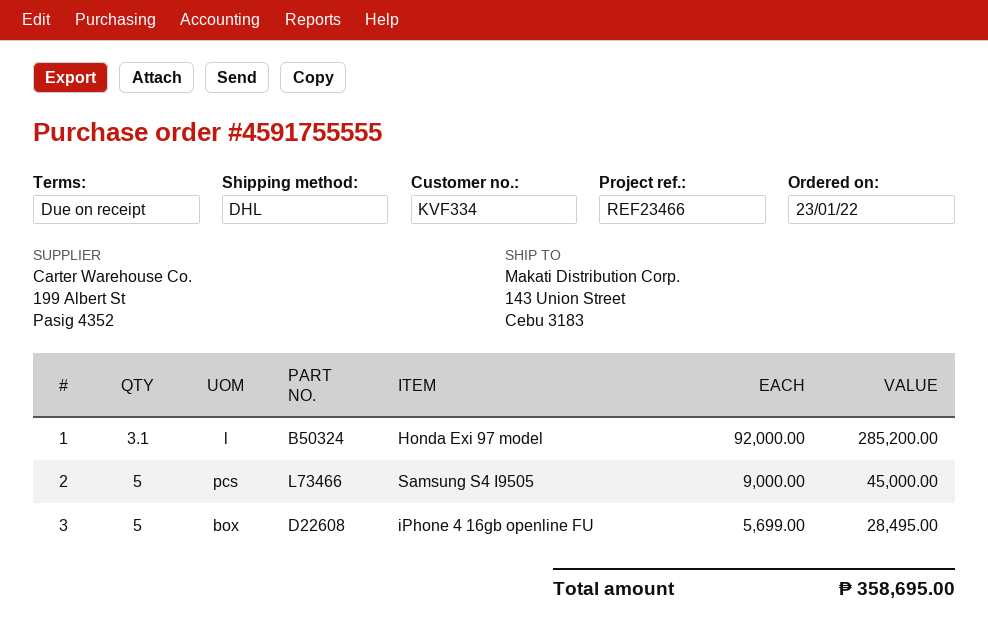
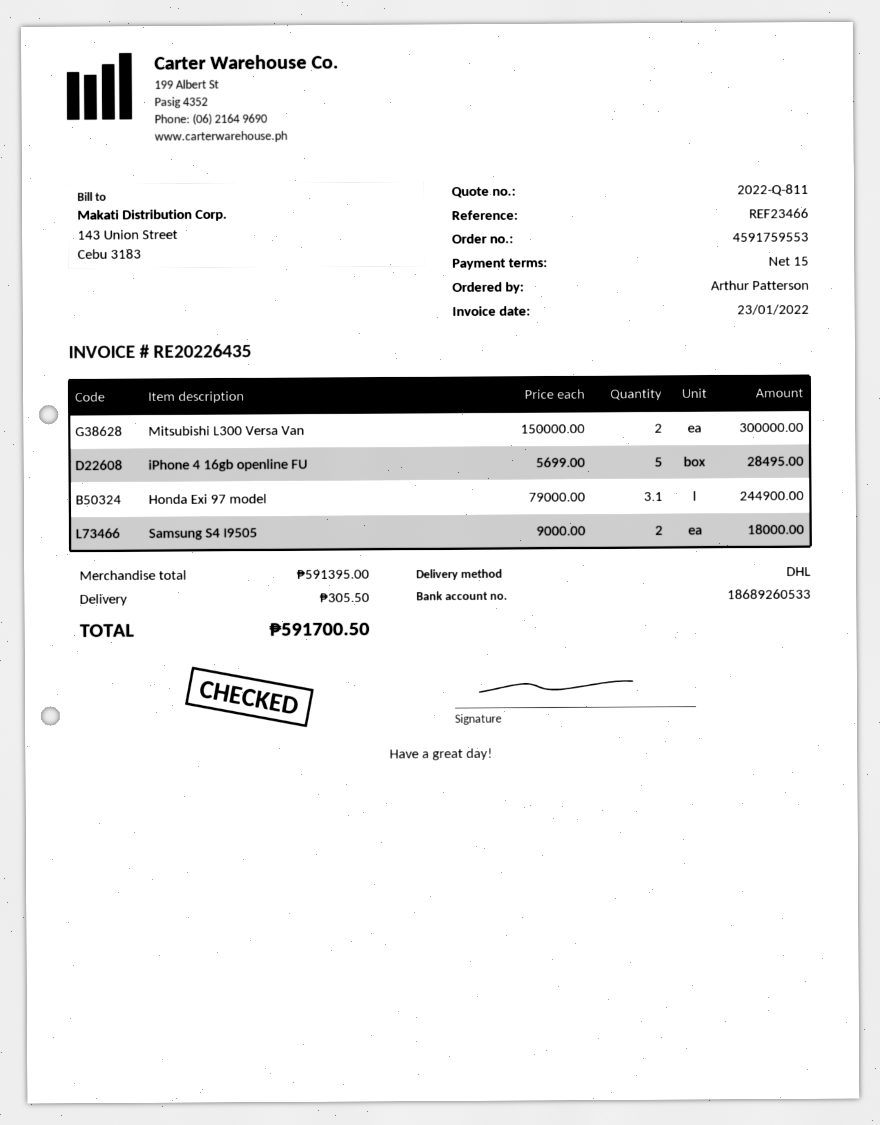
order number: 4591755555 -> 4591759553
payment terms: on receipt -> 15 days
Honda Exi 97 model: 3.1 x 92000.00 = 285200.00 -> 3.1 x 79000.00 = 244900.00
Samsung S4 I9505: 5 x 9000.00 = 45000.00 -> 2 x 9000.00 = 18000.00
Mitsubishi L300 Versa Van: none -> 2 x 150000.00 = 300000.00
shipping: none -> 305.50
total: 358695.00 -> 591700.50

